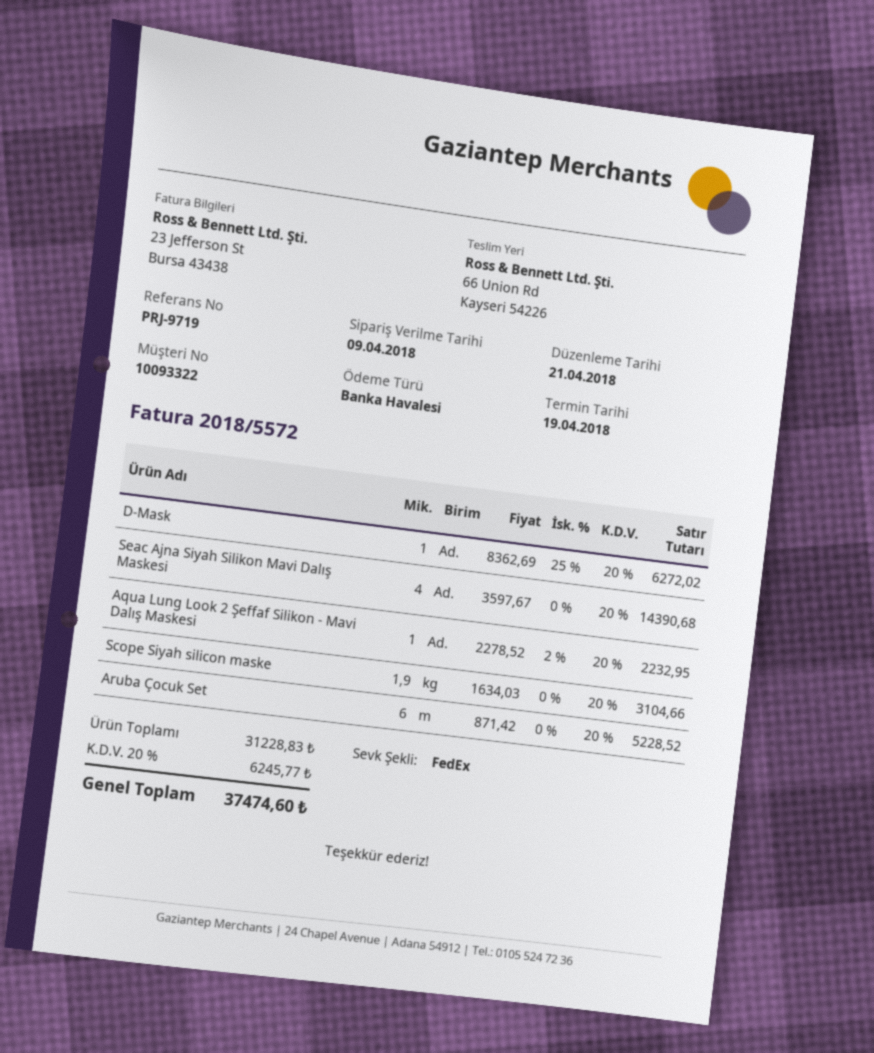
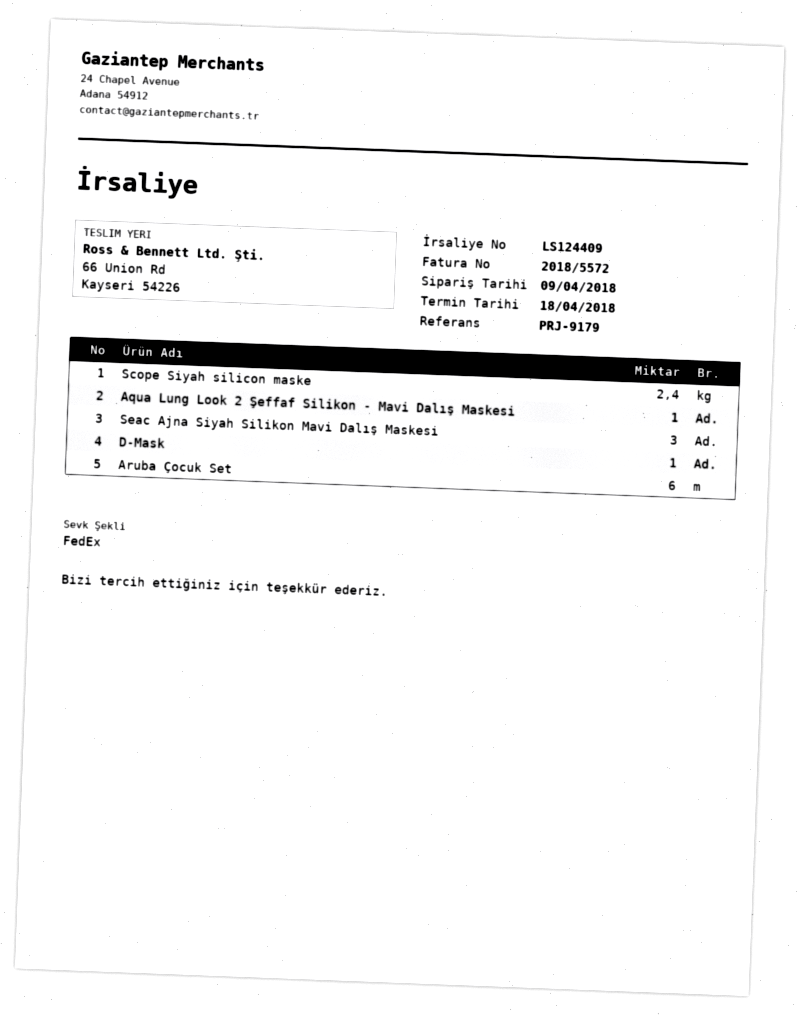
delivery date: 2018-04-19 -> 2018-04-18
reference: PRJ-9719 -> PRJ-9179
Seac Ajna Siyah Silikon Mavi Dalış Maskesi: 4 -> 3
Scope Siyah silicon maske: 1.9 -> 2.4

